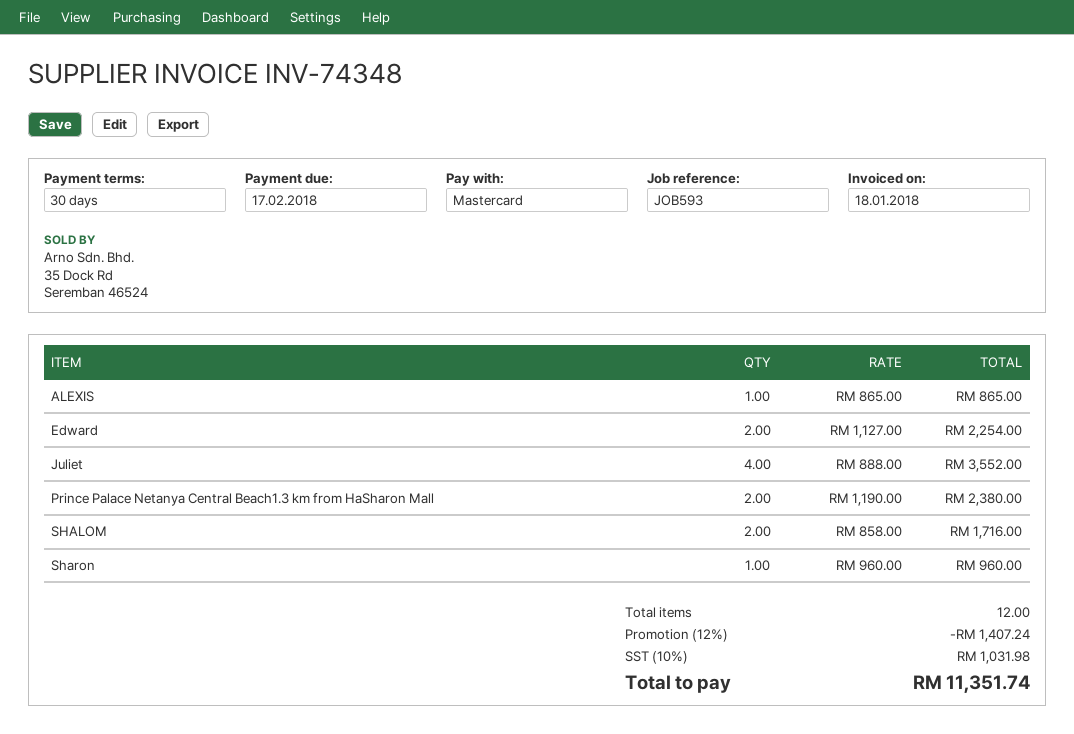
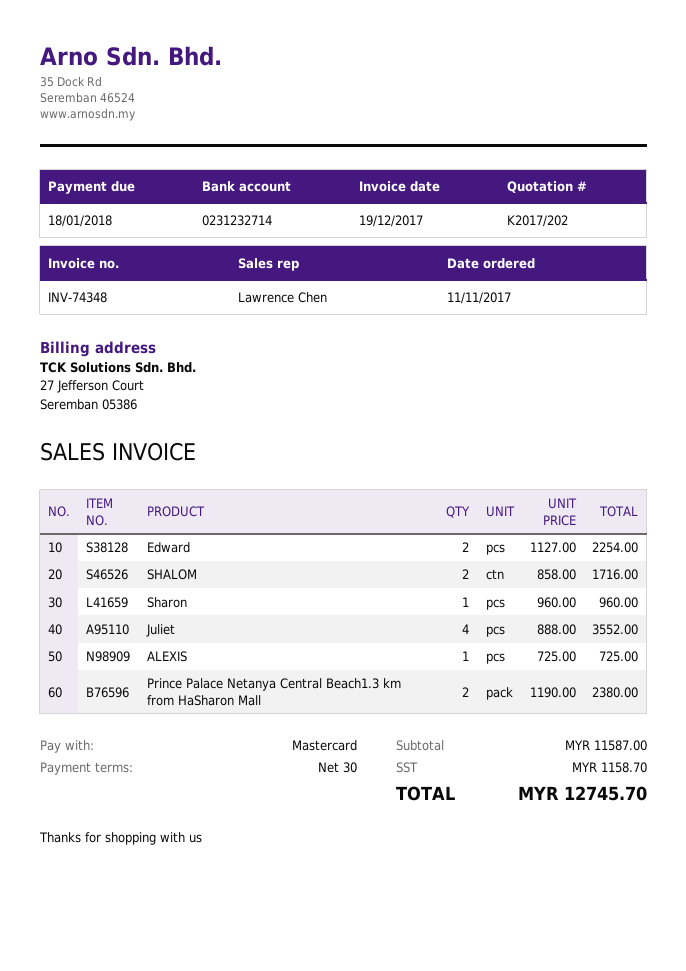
invoice date: 2018-01-18 -> 2017-12-19
due date: 2018-02-17 -> 2018-01-18
ALEXIS: 1 x 865.00 = 865.00 -> 1 x 725.00 = 725.00
discount: 12% = 1407.24 -> none
tax: 1031.98 -> 1158.70
total: 11351.74 -> 12745.70

